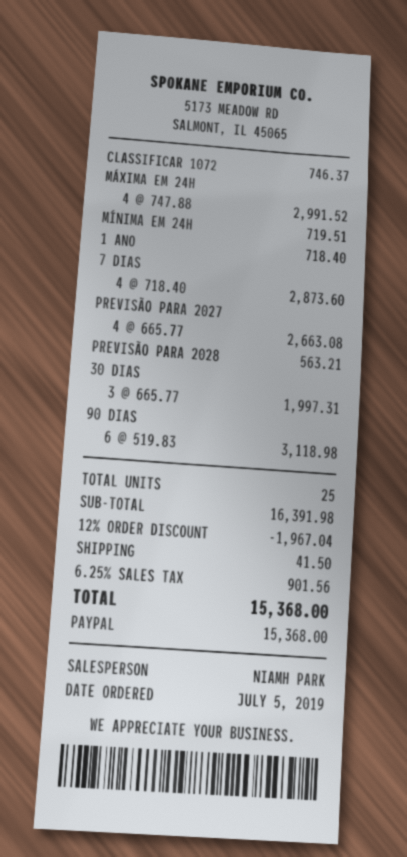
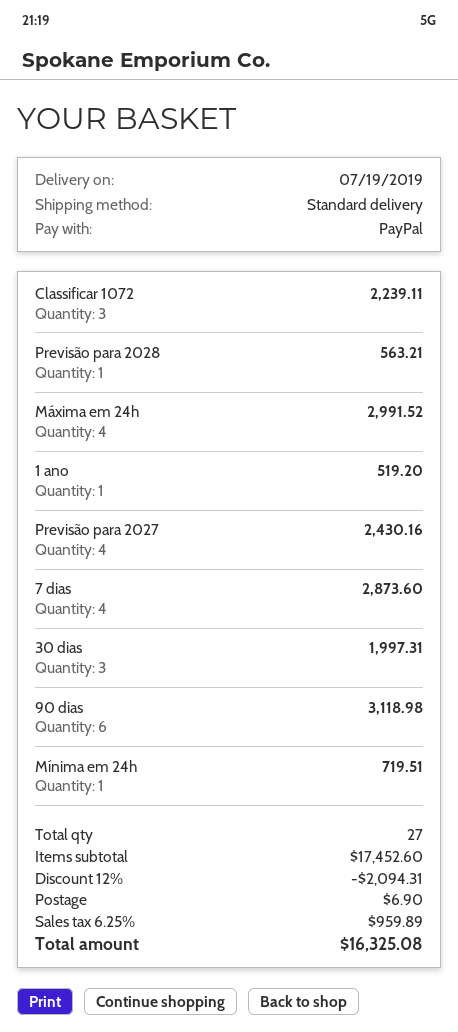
CLASSIFICAR 1072: 1 for 746.37 -> 3 for 2239.11
1 ANO: 1 for 718.40 -> 1 for 519.20
PREVISÃO PARA 2027: 4 for 2663.08 -> 4 for 2430.16
total quantity: 25 -> 27
subtotal: 16391.98 -> 17452.60
discount: 12% = 1967.04 -> 12% = 2094.31
shipping: 41.50 -> 6.90
tax: 6.25% = 901.56 -> 6.25% = 959.89
total: 15368.00 -> 16325.08

